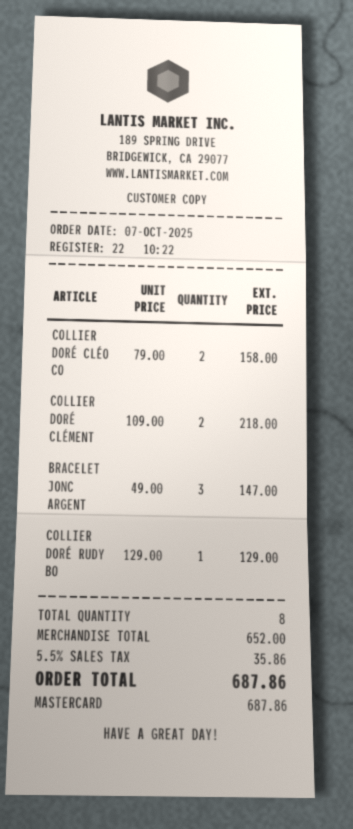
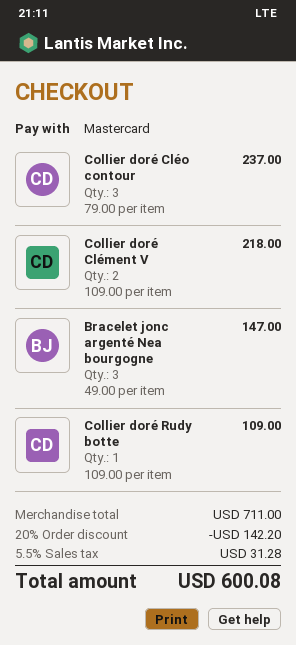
COLLIER DORÉ CLÉO CO: 2 x 79.00 = 158.00 -> 3 x 79.00 = 237.00
COLLIER DORÉ RUDY BO: 1 x 129.00 = 129.00 -> 1 x 109.00 = 109.00
subtotal: 652.00 -> 711.00
discount: none -> 20% = 142.20
tax: 5.5% = 35.86 -> 5.5% = 31.28
total: 687.86 -> 600.08

